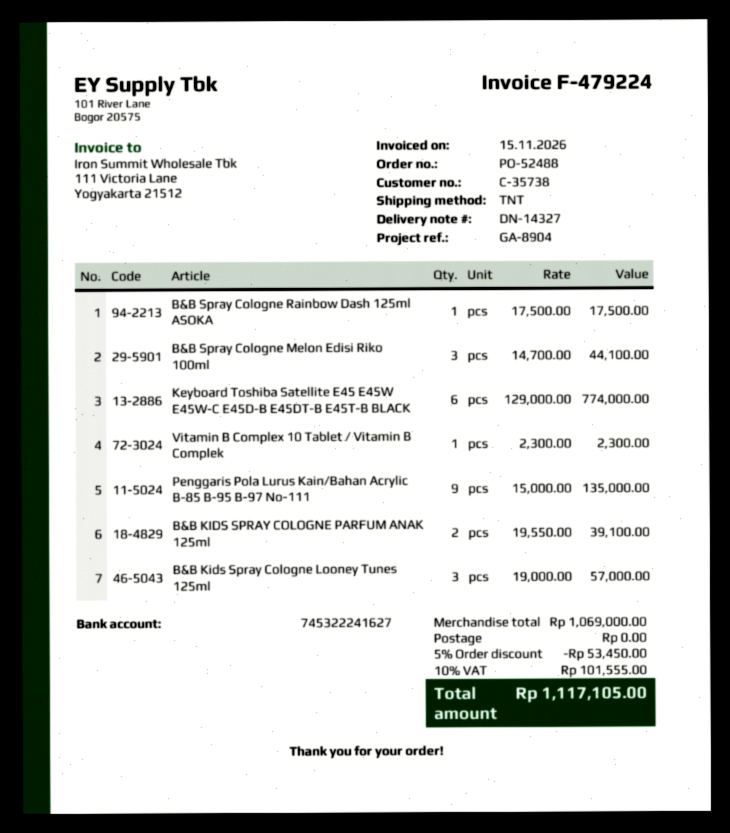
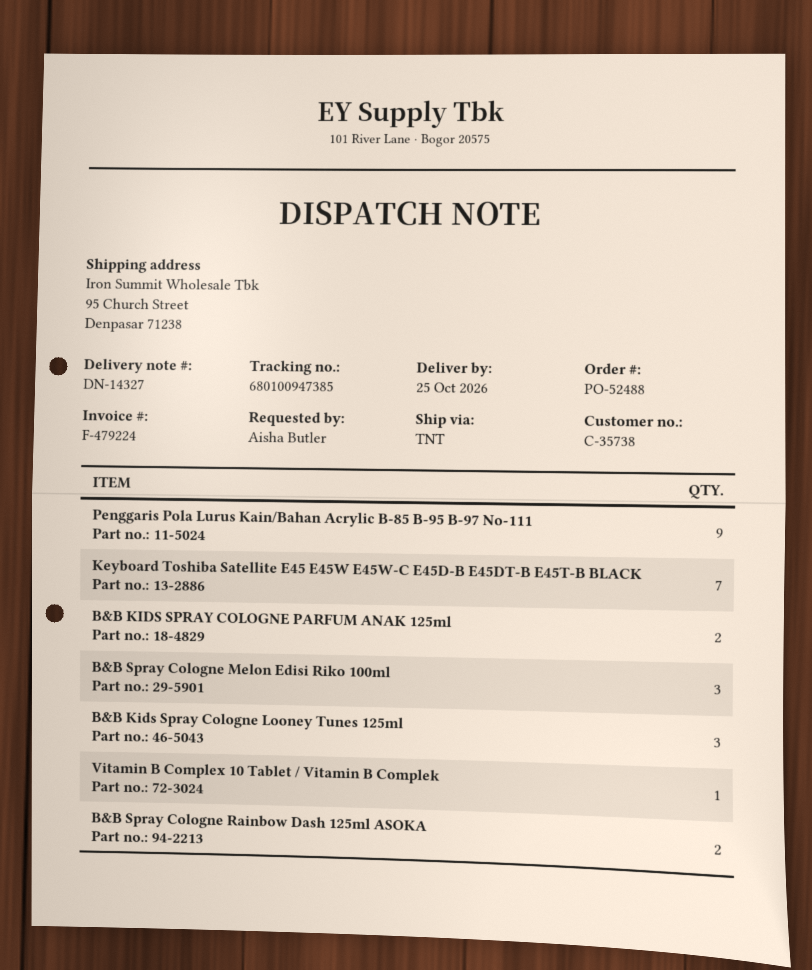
B&B Spray Cologne Rainbow Dash 125ml ASOKA: 1 -> 2
Keyboard Toshiba Satellite E45 E45W E45W-C E45D-B E45DT-B E45T-B BLACK: 6 -> 7

